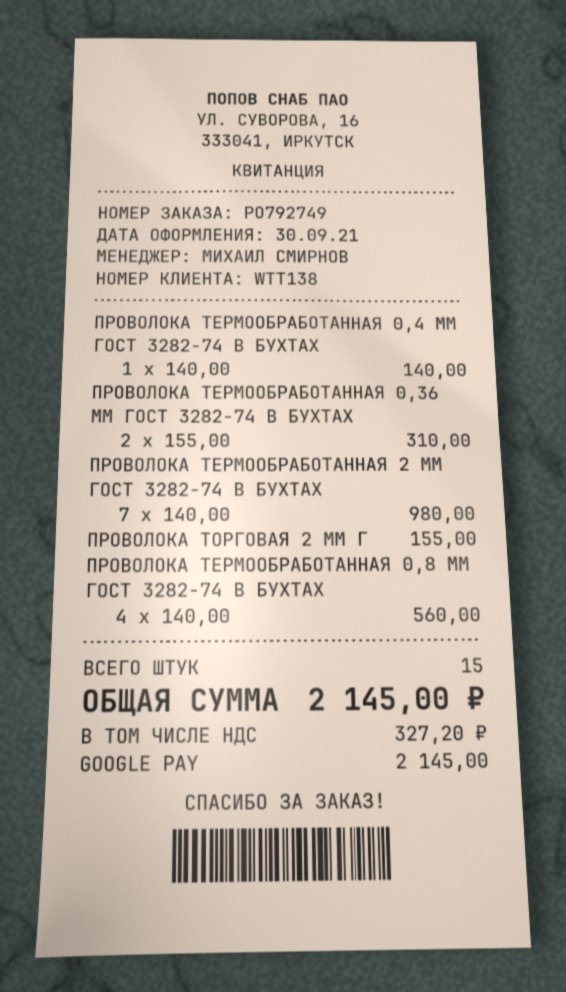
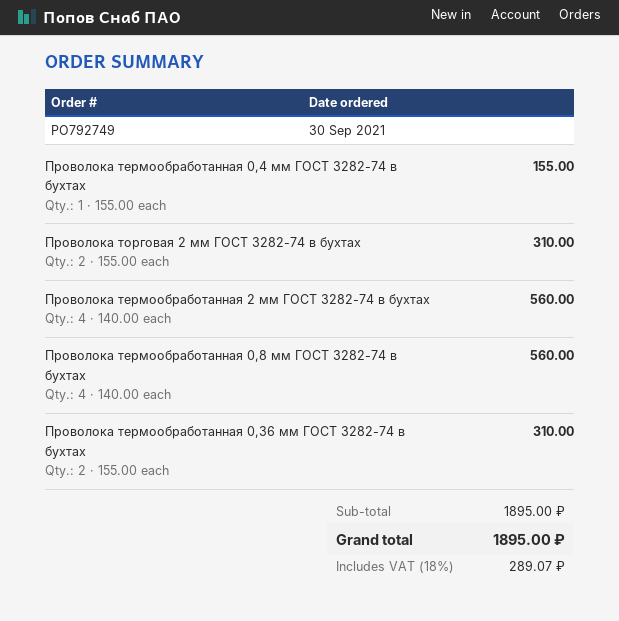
ПРОВОЛОКА ТЕРМООБРАБОТАННАЯ 0,4 ММ ГОСТ 3282-74 В БУХТАХ: 1 x 140.00 = 140.00 -> 1 x 155.00 = 155.00
ПРОВОЛОКА ТЕРМООБРАБОТАННАЯ 2 ММ ГОСТ 3282-74 В БУХТАХ: 7 x 140.00 = 980.00 -> 4 x 140.00 = 560.00
ПРОВОЛОКА ТОРГОВАЯ 2 ММ Г: 1 x 155.00 = 155.00 -> 2 x 155.00 = 310.00
tax: 327.20 -> 289.07
total: 2145.00 -> 1895.00

